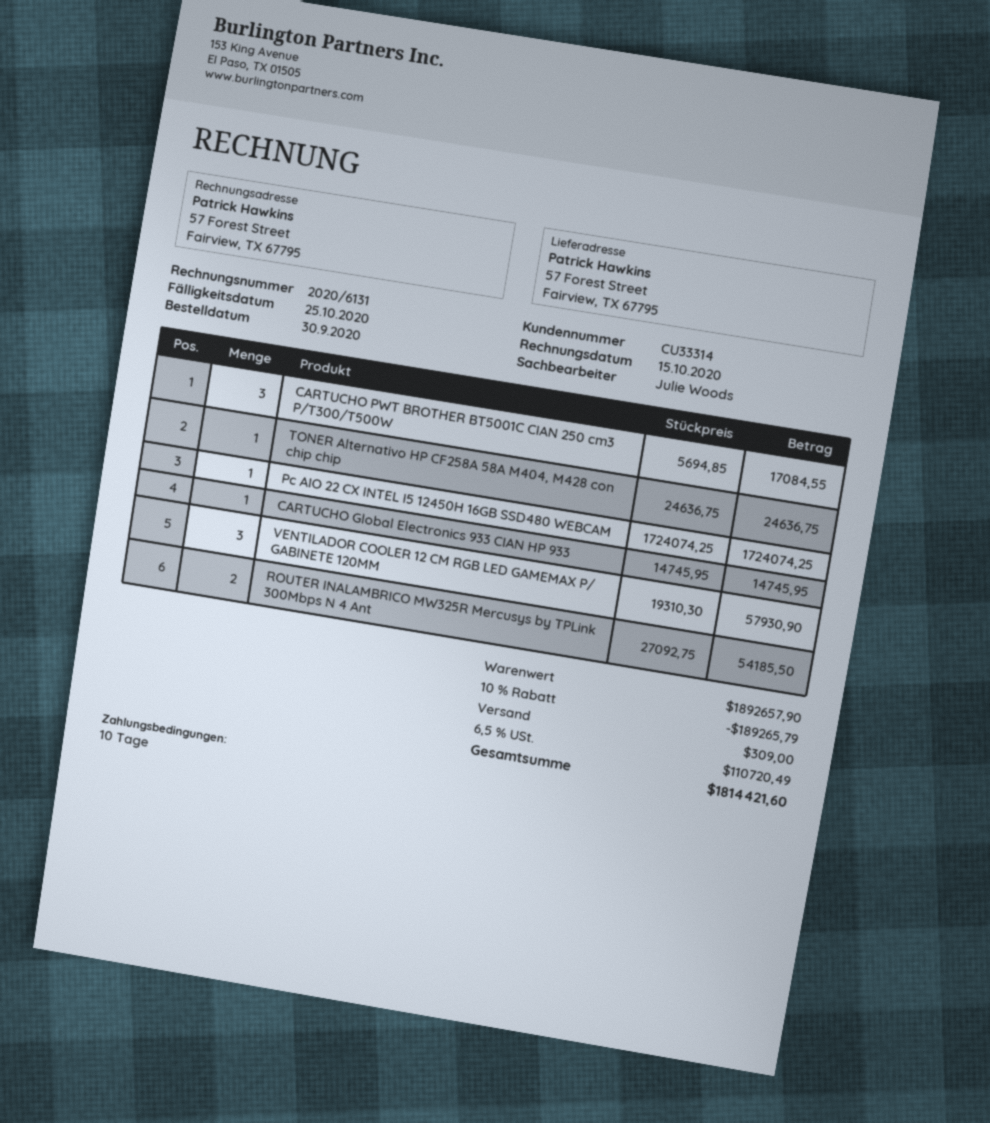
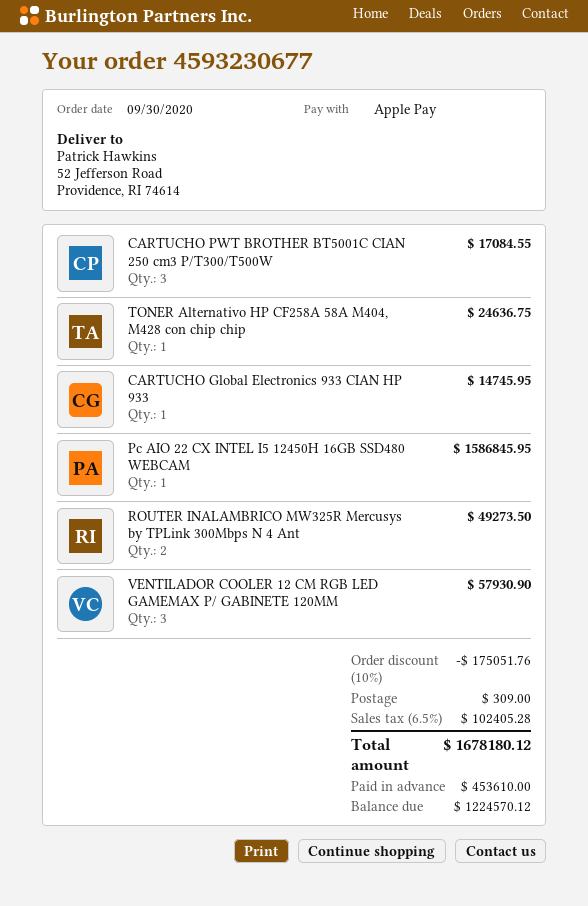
ship to: 57 Forest Street, Fairview, TX 67795 -> 52 Jefferson Road, Providence, RI 74614
Pc AIO 22 CX INTEL I5 12450H 16GB SSD480 WEBCAM: 1 for 1724074.25 -> 1 for 1586845.95
ROUTER INALAMBRICO MW325R Mercusys by TPLink 300Mbps N 4 Ant: 2 for 54185.50 -> 2 for 49273.50
discount: 10% = 189265.79 -> 10% = 175051.76
tax: 6.5% = 110720.49 -> 6.5% = 102405.28
total: 1814421.60 -> 1678180.12

